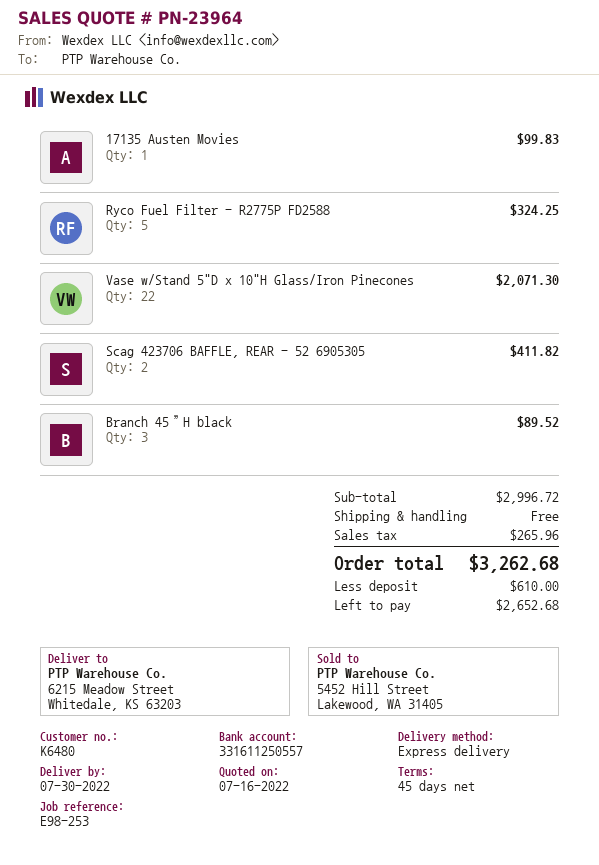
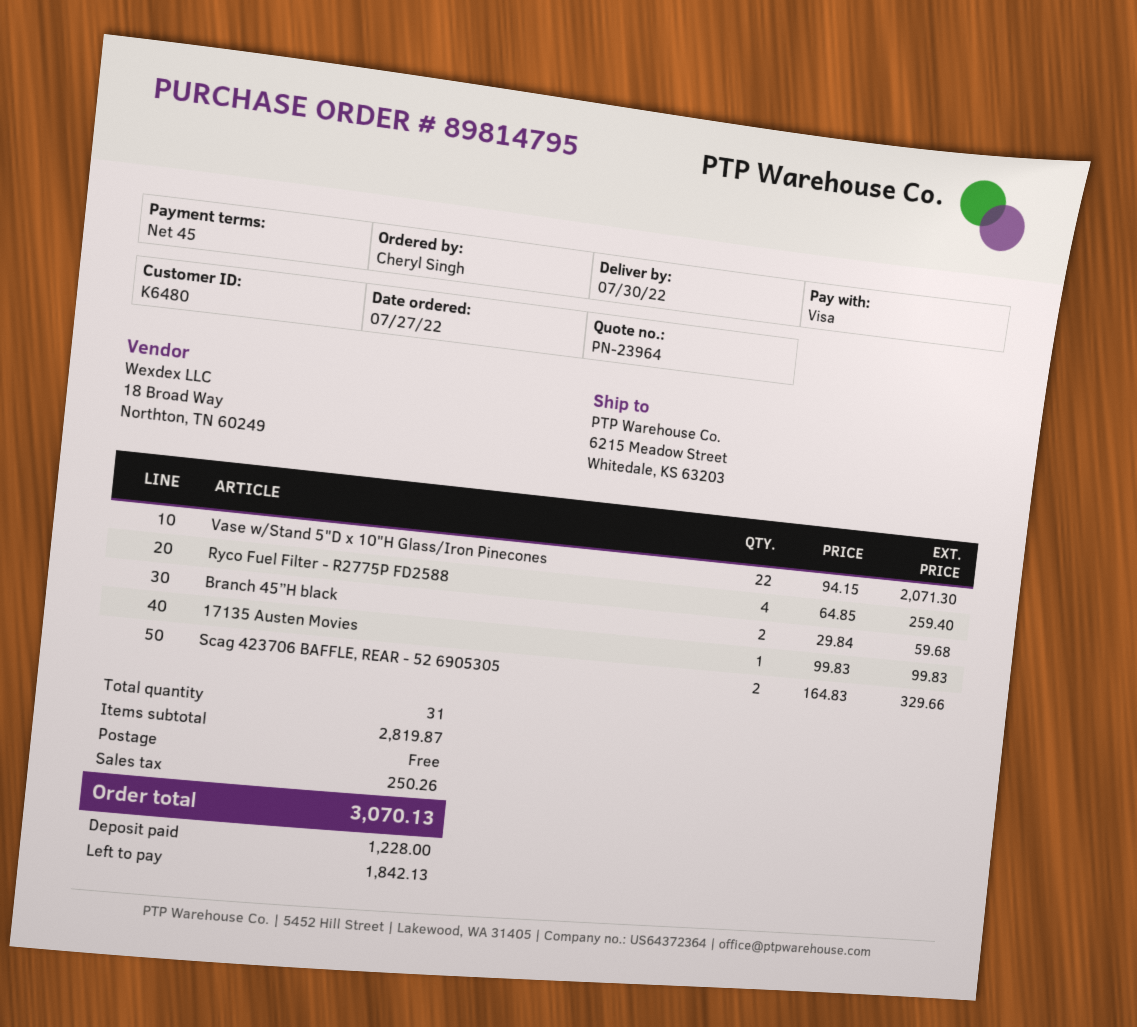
Ryco Fuel Filter - R2775P FD2588: 5 for 324.25 -> 4 for 259.40
Scag 423706 BAFFLE, REAR - 52 6905305: 2 for 411.82 -> 2 for 329.66
Branch 45”H black: 3 for 89.52 -> 2 for 59.68
subtotal: 2996.72 -> 2819.87
tax: 265.96 -> 250.26
total: 3262.68 -> 3070.13
deposit: 610.00 -> 1228.00
balance: 2652.68 -> 1842.13

